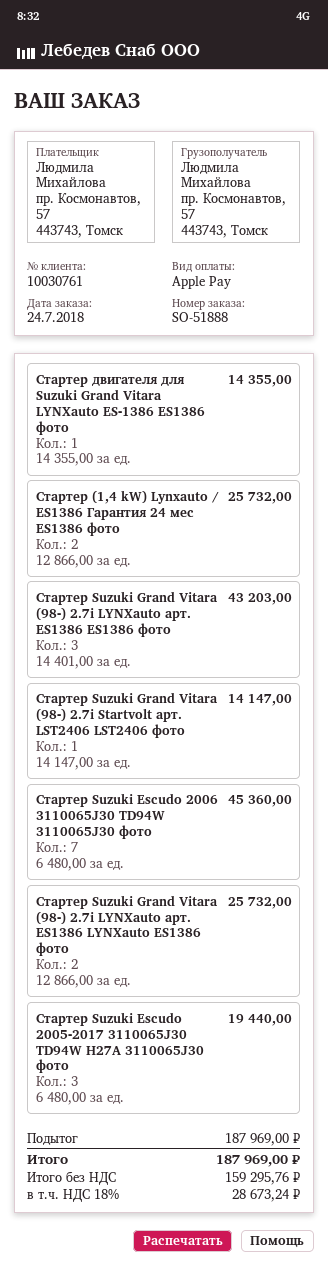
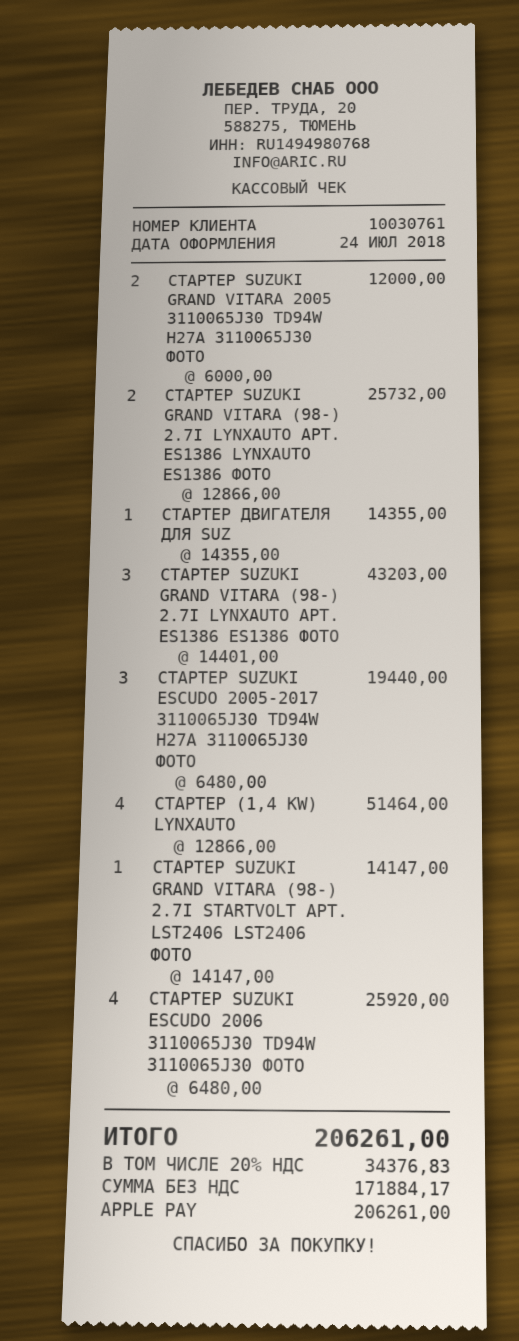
Стартер (1,4 kW) Lynxauto / ES1386 Гарантия 24 мес ES1386 фото: 2 x 12866.00 = 25732.00 -> 4 x 12866.00 = 51464.00
Стартер Suzuki Escudo 2006 3110065J30 TD94W 3110065J30 фото: 7 x 6480.00 = 45360.00 -> 4 x 6480.00 = 25920.00
СТАРТЕР SUZUKI GRAND VITARA 2005 3110065J30 TD94W H27A 3110065J30 ФОТО: none -> 2 x 6000.00 = 12000.00
net: 159295.76 -> 171884.17
tax: 18% = 28673.24 -> 20% = 34376.83
total: 187969.00 -> 206261.00

